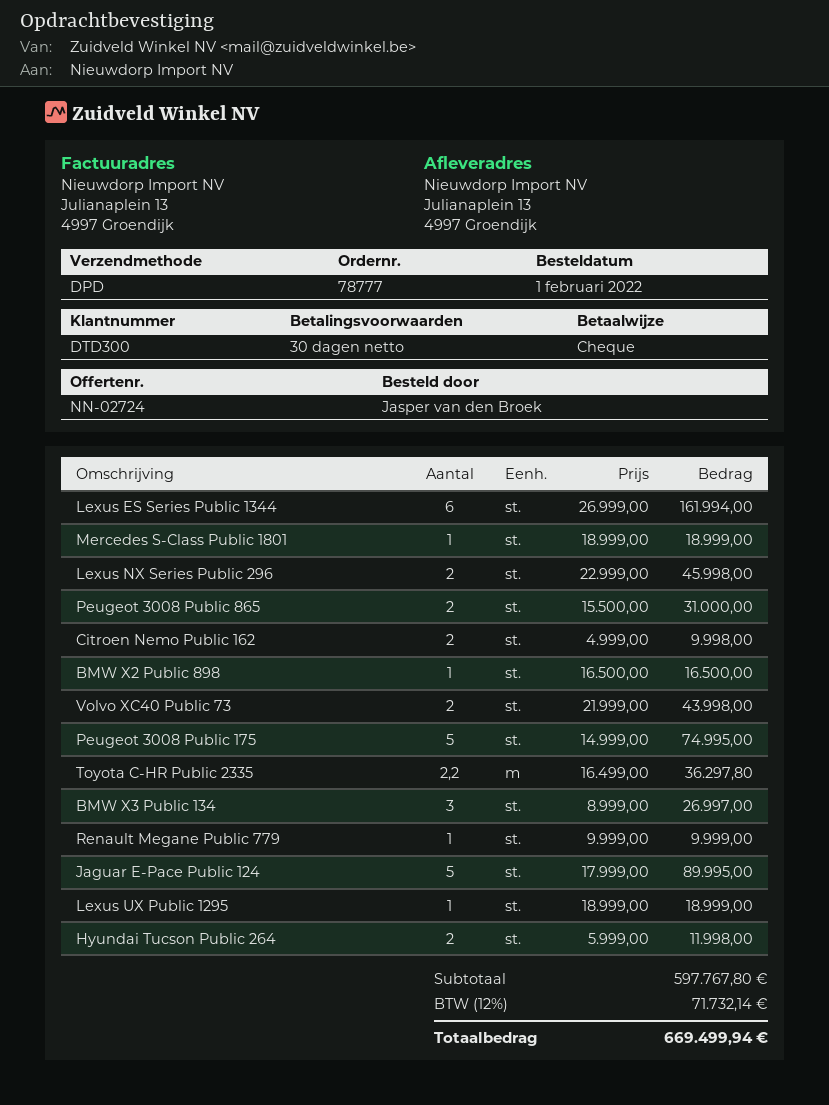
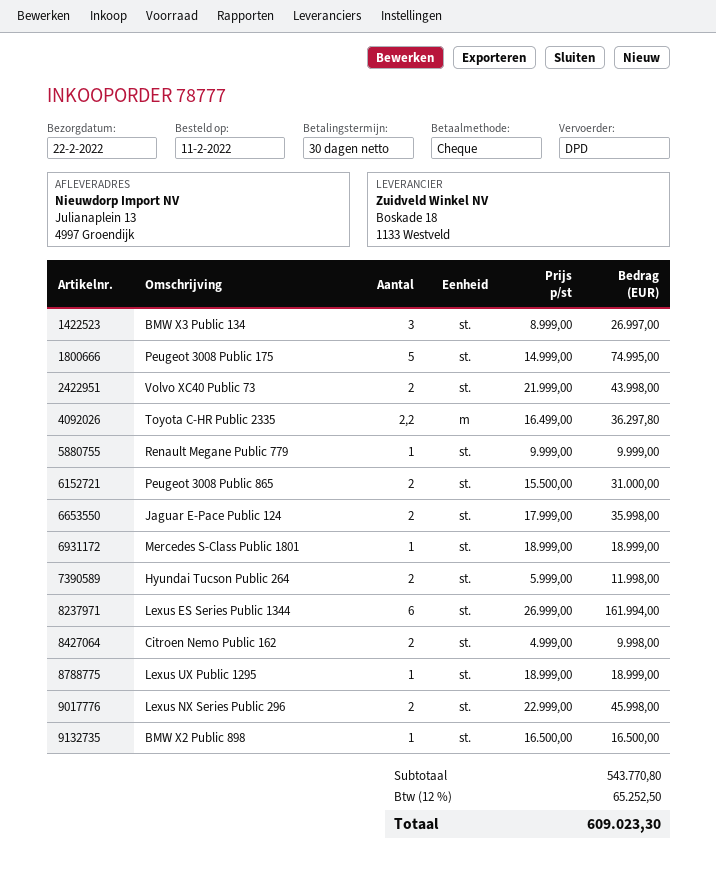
order date: 2022-02-01 -> 2022-02-11
Jaguar E-Pace Public 124: 5 x 17999.00 = 89995.00 -> 2 x 17999.00 = 35998.00
subtotal: 597767.80 -> 543770.80
tax: 12% = 71732.14 -> 12% = 65252.50
total: 669499.94 -> 609023.30

